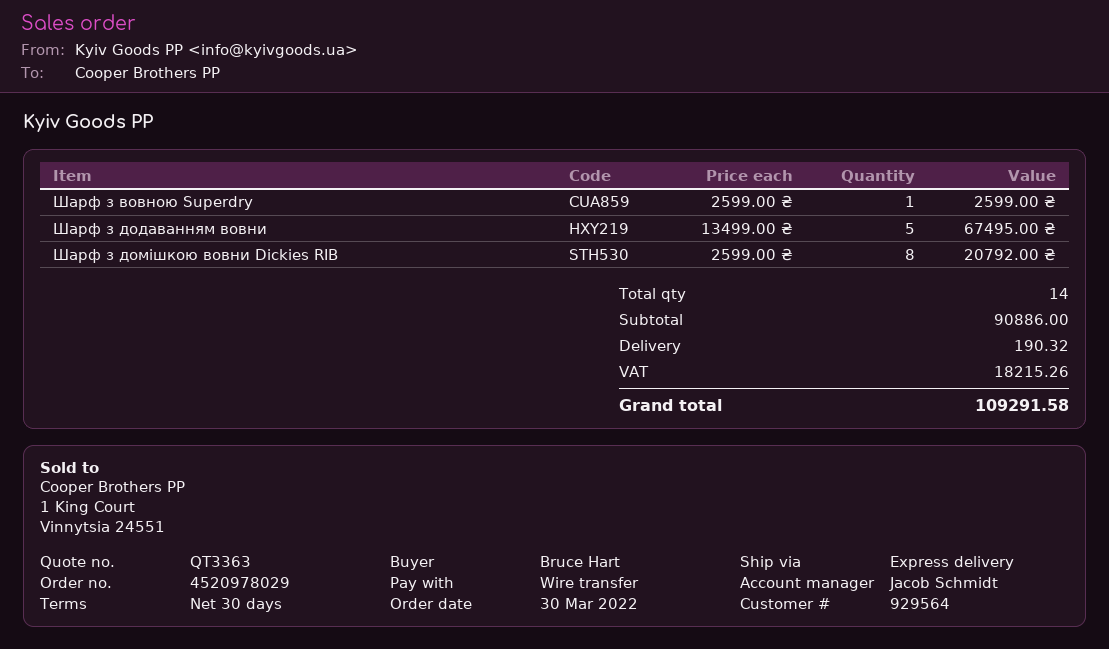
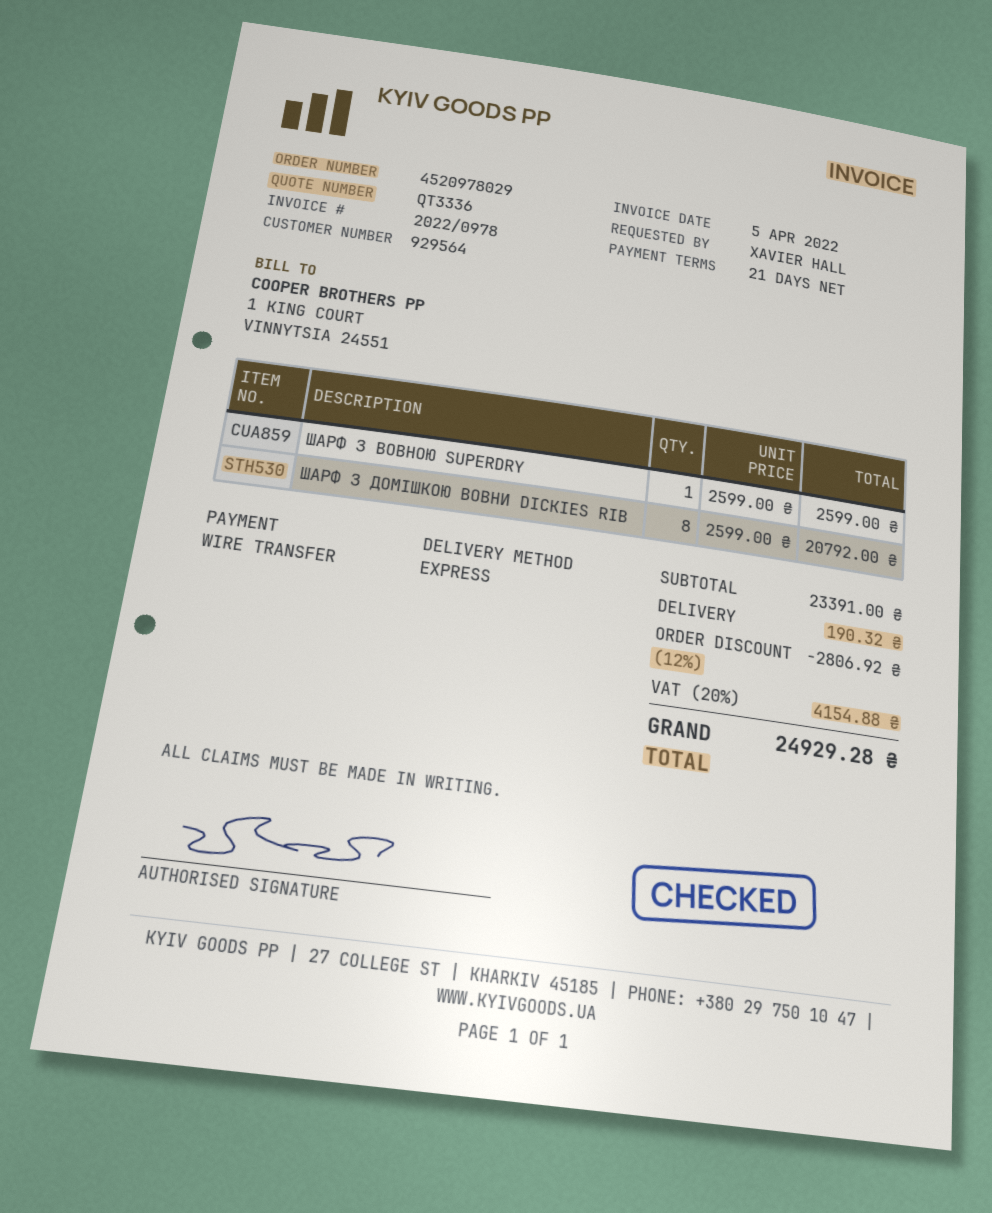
quote number: QT3363 -> QT3336
payment terms: 30 days -> 21 days
ordered by: Bruce Hart -> XAVIER HALL
Шарф з додаванням вовни: 5 x 13499.00 = 67495.00 -> none
subtotal: 90886.00 -> 23391.00
discount: none -> 12% = 2806.92
tax: 18215.26 -> 4154.88
total: 109291.58 -> 24929.28

